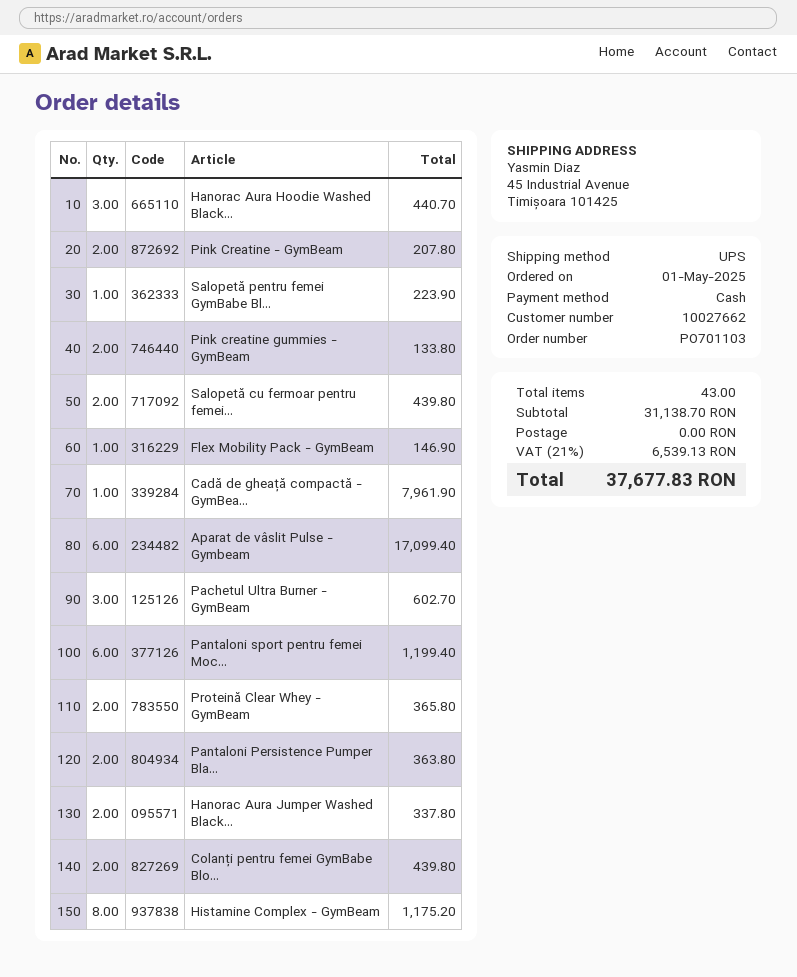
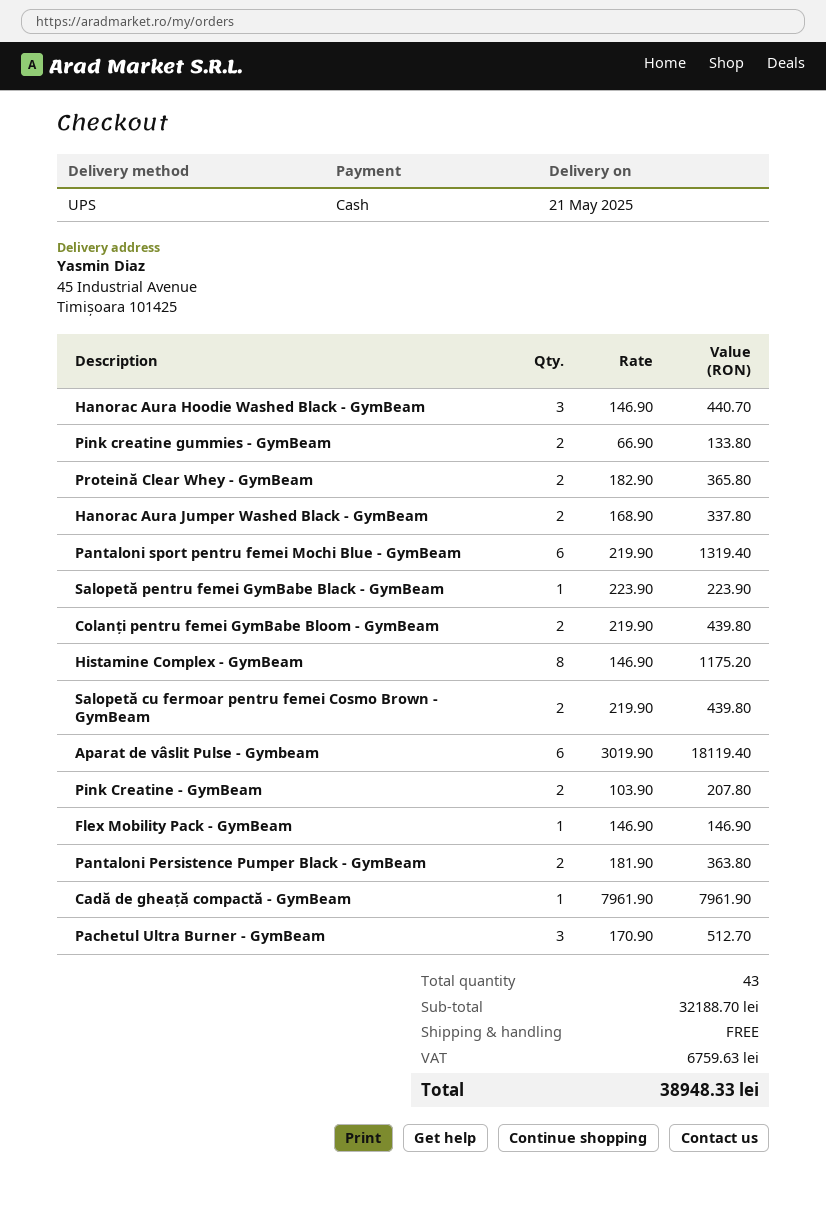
Aparat de vâslit Pulse - Gymbeam: 6 for 17099.40 -> 6 for 18119.40
Pachetul Ultra Burner - GymBeam: 3 for 602.70 -> 3 for 512.70
Pantaloni sport pentru femei Moc...: 6 for 1199.40 -> 6 for 1319.40
subtotal: 31138.70 -> 32188.70
tax: 6539.13 -> 6759.63
total: 37677.83 -> 38948.33

